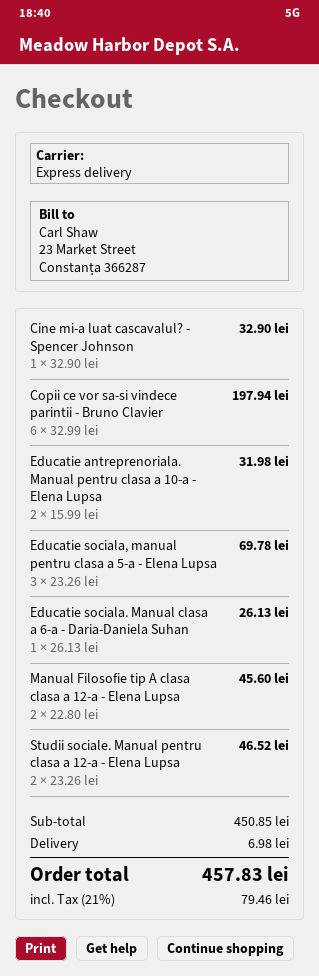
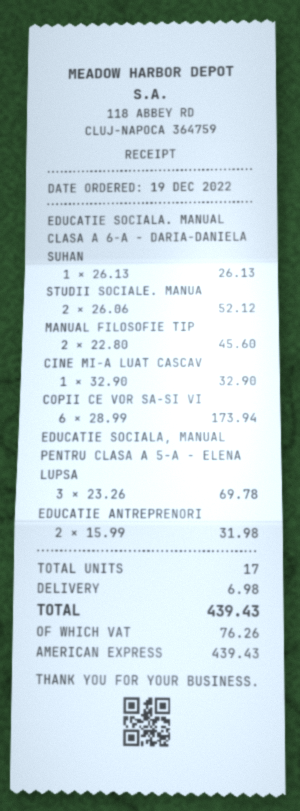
Copii ce vor sa-si vindece parintii - Bruno Clavier: 6 x 32.99 = 197.94 -> 6 x 28.99 = 173.94
Studii sociale. Manual pentru clasa a 12-a - Elena Lupsa: 2 x 23.26 = 46.52 -> 2 x 26.06 = 52.12
tax: 79.46 -> 76.26
total: 457.83 -> 439.43

